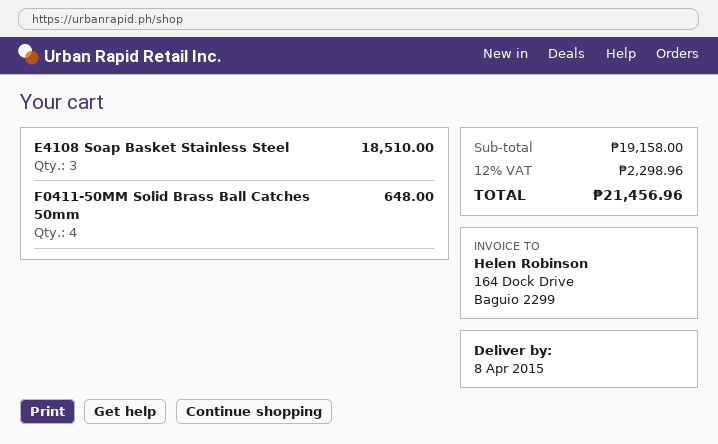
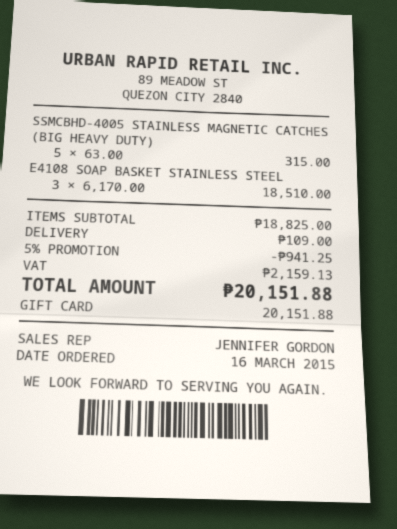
F0411-50MM Solid Brass Ball Catches 50mm: 4 for 648.00 -> none
SSMCBHD-4005 STAINLESS MAGNETIC CATCHES (BIG HEAVY DUTY): none -> 5 for 315.00
subtotal: 19158.00 -> 18825.00
discount: none -> 5% = 941.25
shipping: none -> 109.00
tax: 2298.96 -> 2159.13
total: 21456.96 -> 20151.88

